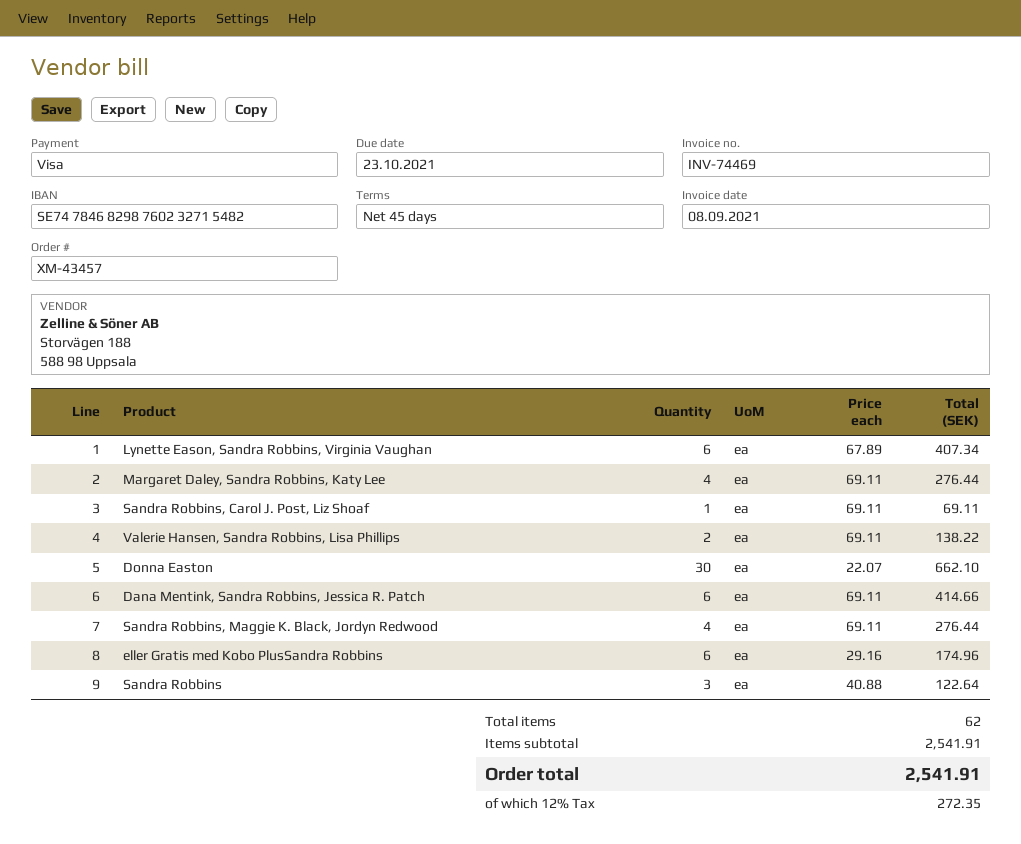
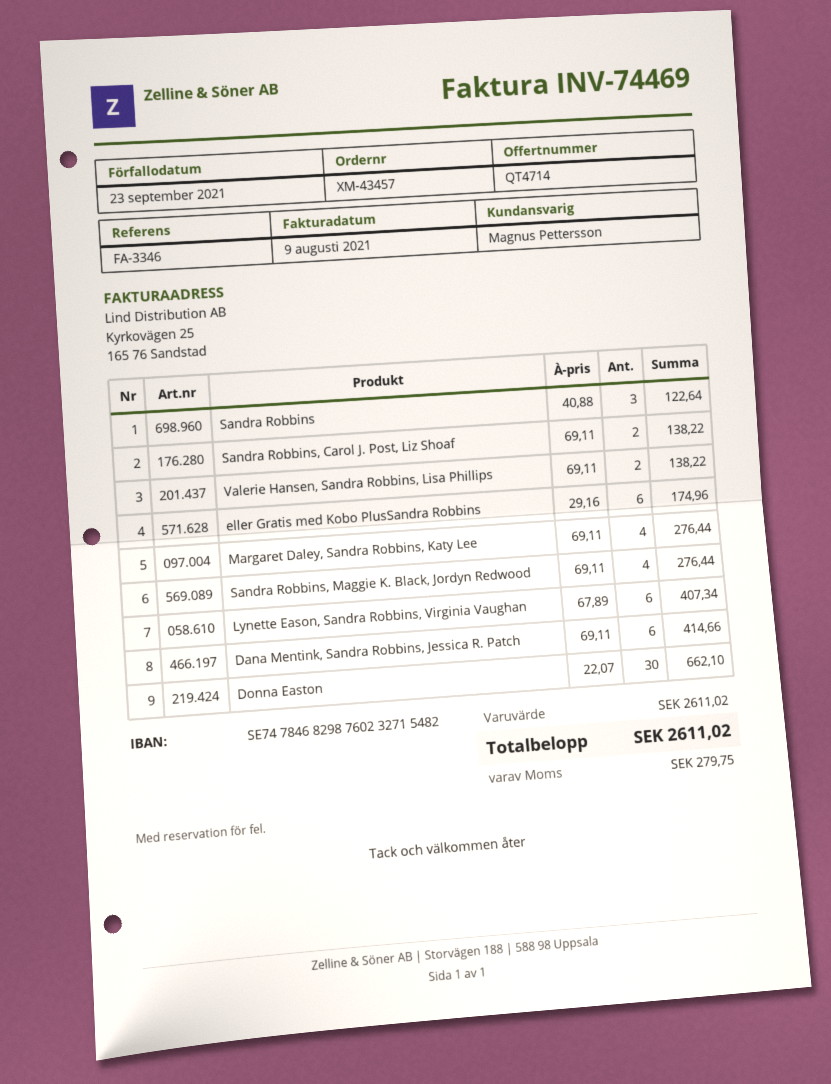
invoice date: 2021-09-08 -> 2021-08-09
due date: 2021-10-23 -> 2021-09-23
Sandra Robbins, Carol J. Post, Liz Shoaf: 1 x 69.11 = 69.11 -> 2 x 69.11 = 138.22
subtotal: 2541.91 -> 2611.02
tax: 272.35 -> 279.75
total: 2541.91 -> 2611.02

